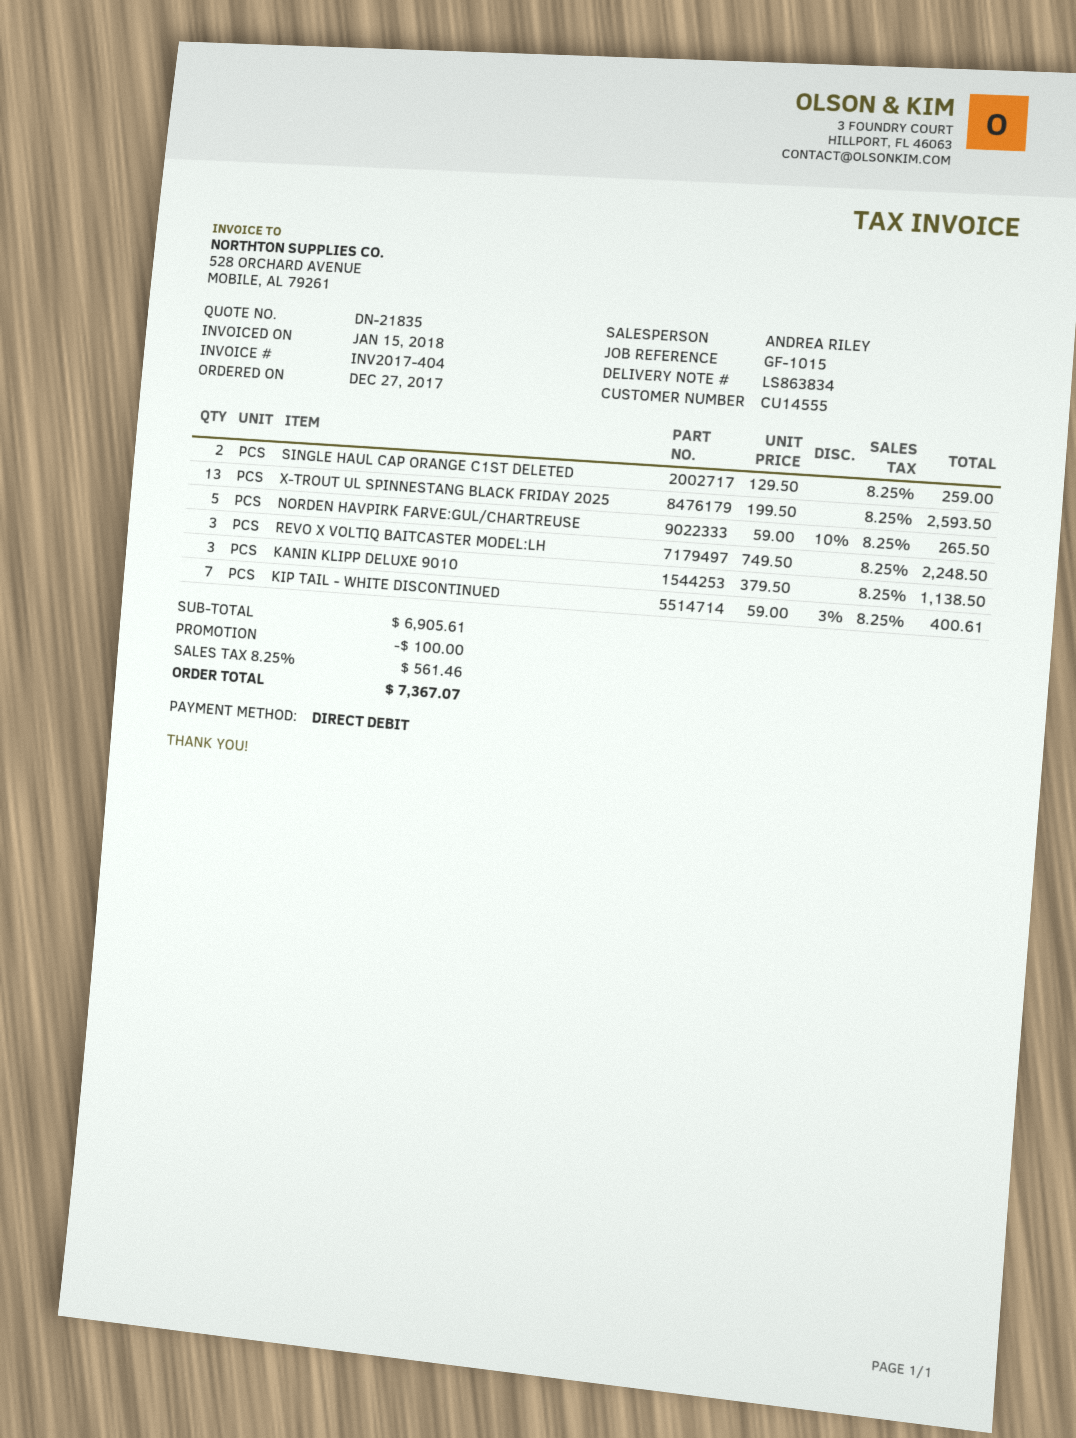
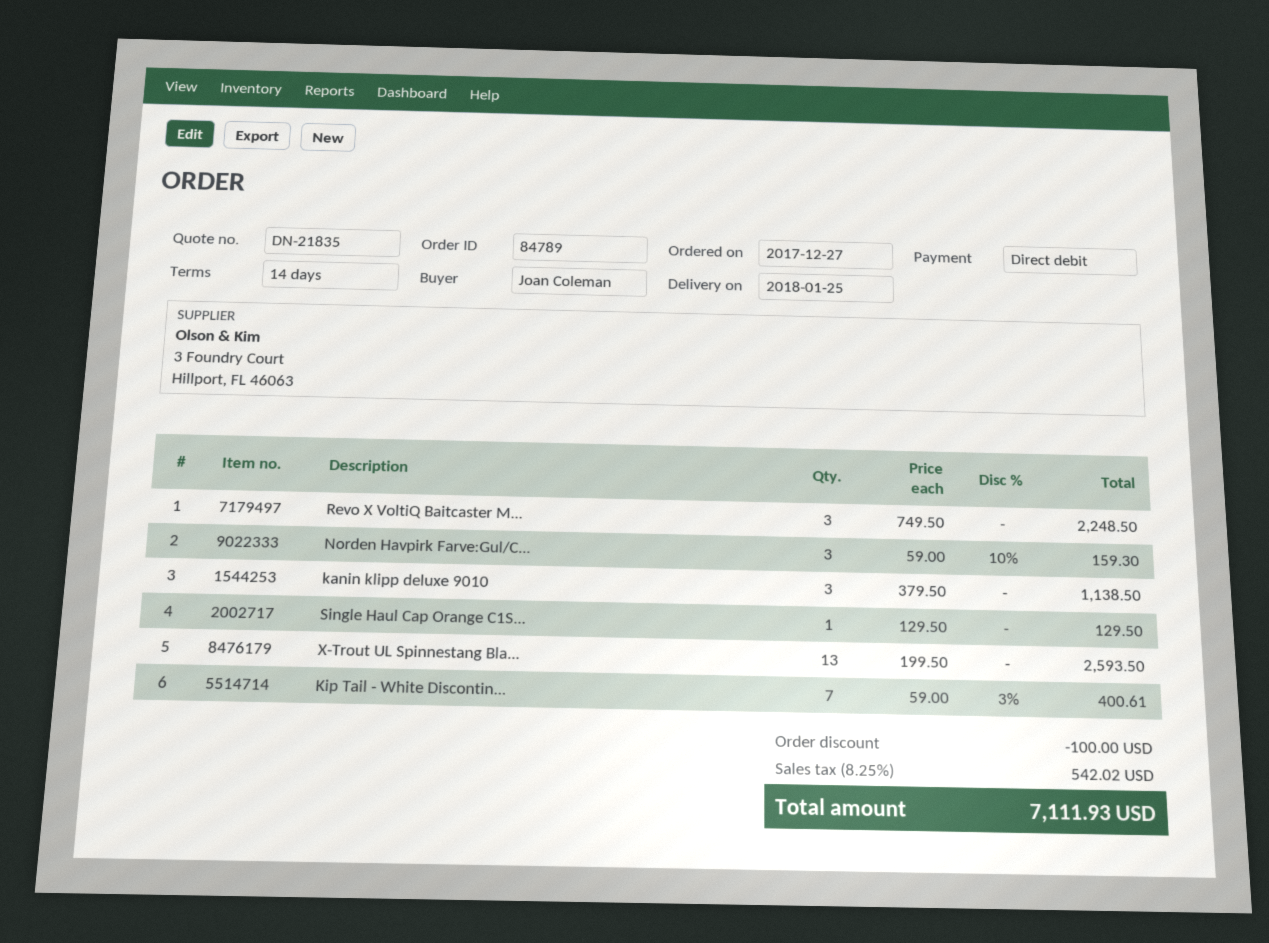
SINGLE HAUL CAP ORANGE C1ST DELETED: 2 x 129.50 = 259.00 -> 1 x 129.50 = 129.50
NORDEN HAVPIRK FARVE:GUL/CHARTREUSE: 5 x 59.00 - 10% = 265.50 -> 3 x 59.00 - 10% = 159.30
tax: 8.25% = 561.46 -> 8.25% = 542.02
total: 7367.07 -> 7111.93

